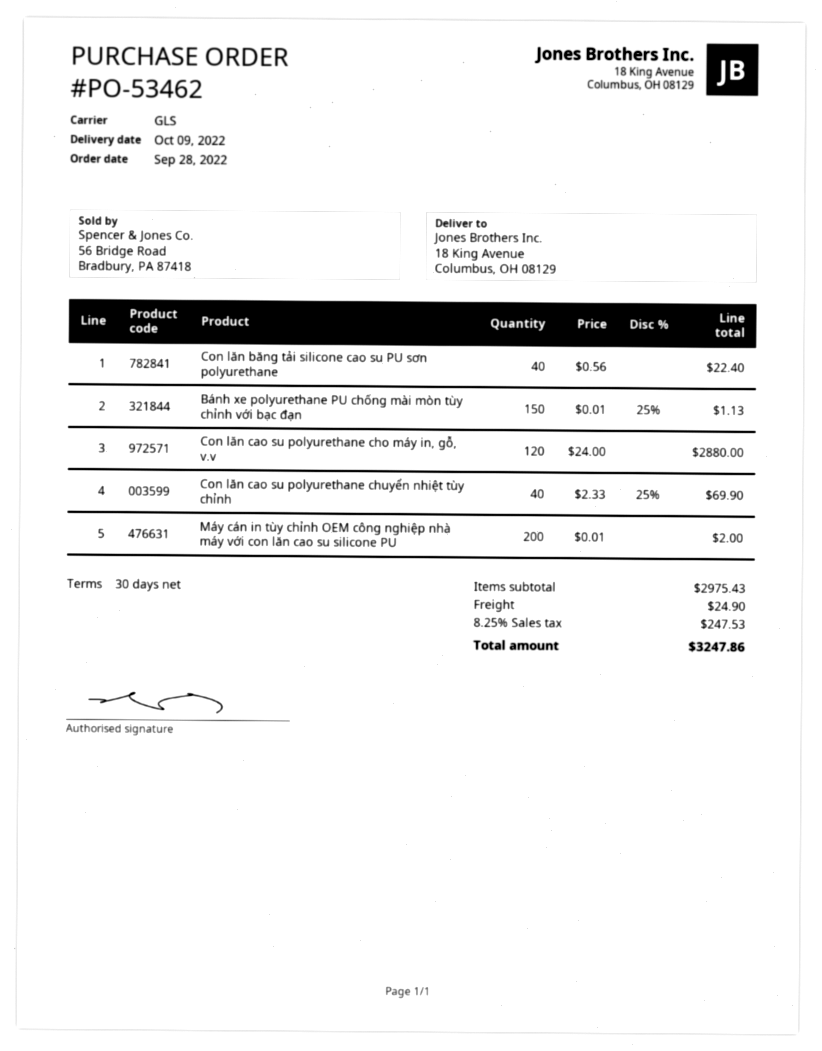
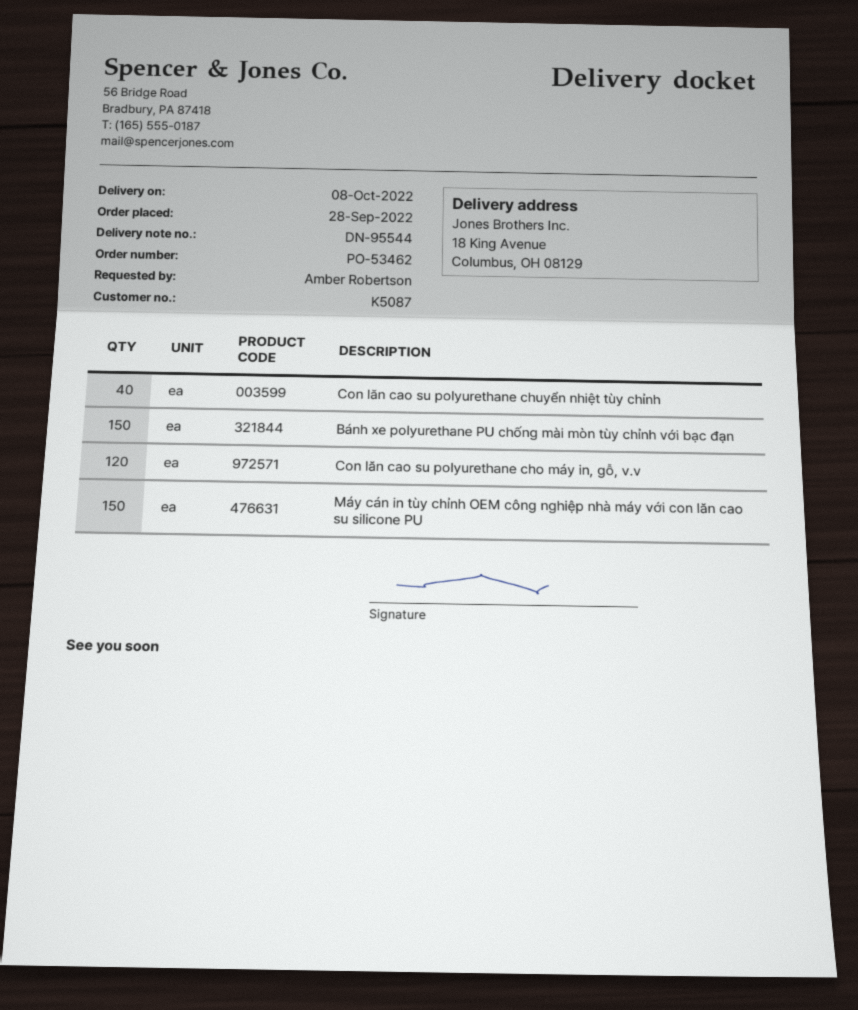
delivery date: 2022-10-09 -> 2022-10-08
Con lăn băng tải silicone cao su PU sơn polyurethane: 40 -> none
Máy cán in tùy chỉnh OEM công nghiệp nhà máy với con lăn cao su silicone PU: 200 -> 150

